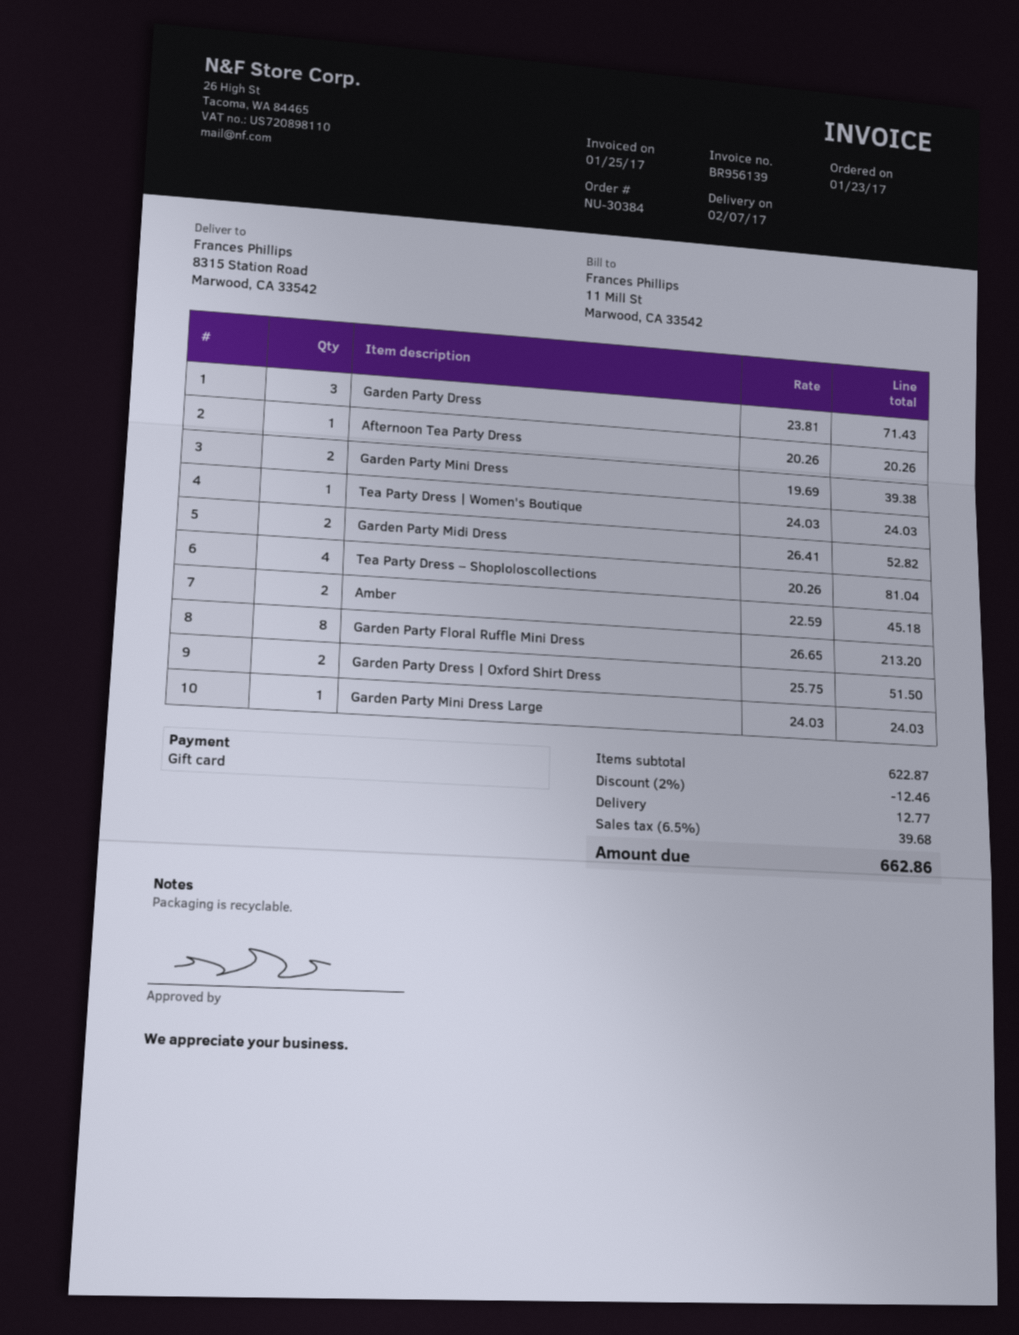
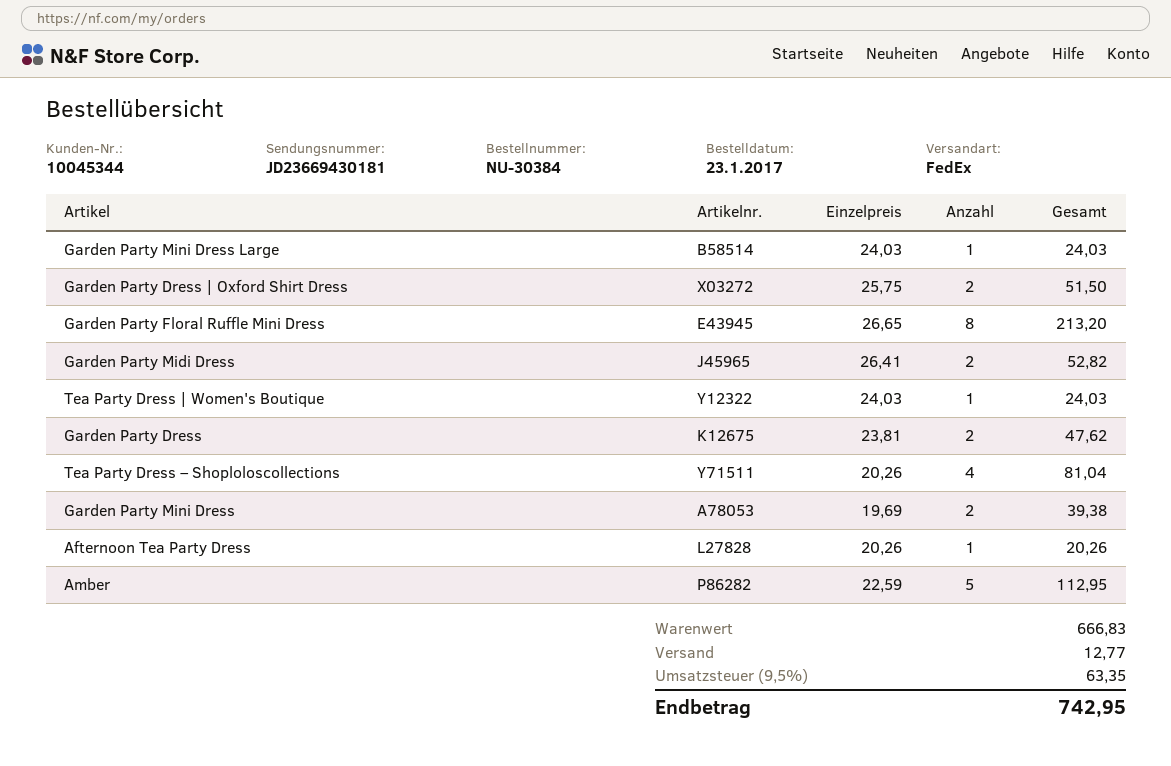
Garden Party Dress: 3 x 23.81 = 71.43 -> 2 x 23.81 = 47.62
Amber: 2 x 22.59 = 45.18 -> 5 x 22.59 = 112.95
subtotal: 622.87 -> 666.83
discount: 2% = 12.46 -> none
tax: 6.5% = 39.68 -> 9.5% = 63.35
total: 662.86 -> 742.95

